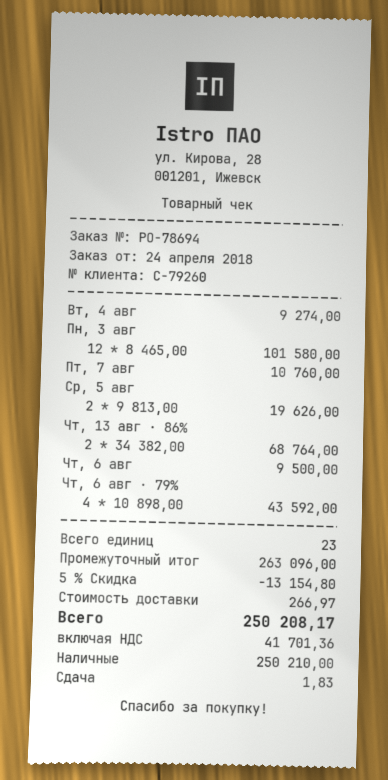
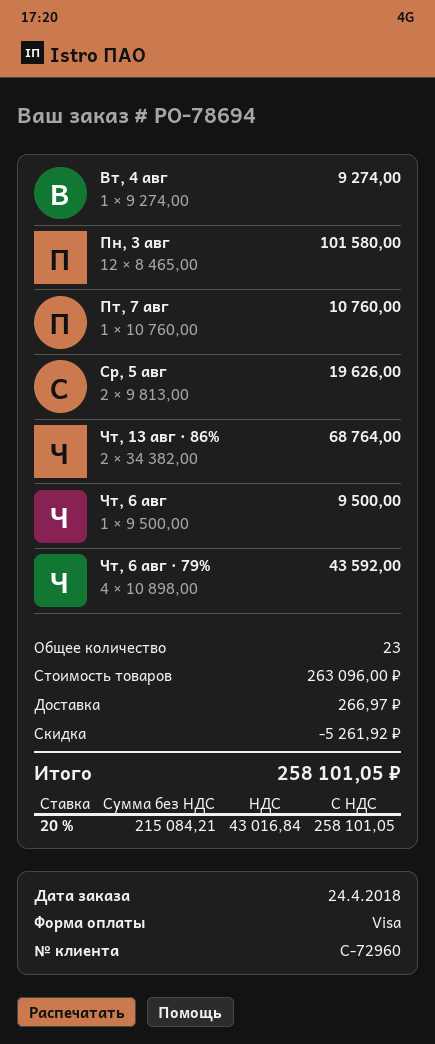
customer number: C-79260 -> C-72960
payment method: cash -> Visa
discount: 13154.80 -> 5261.92
tax: 41701.36 -> 43016.84
total: 250208.17 -> 258101.05

